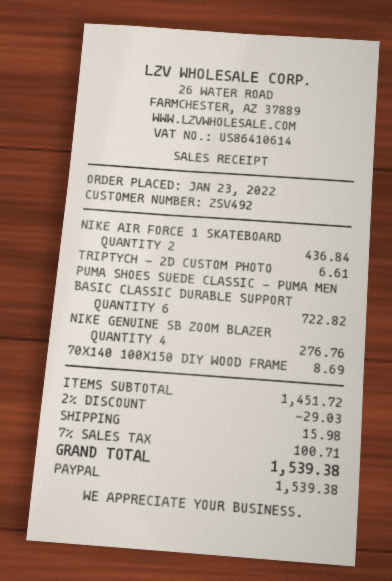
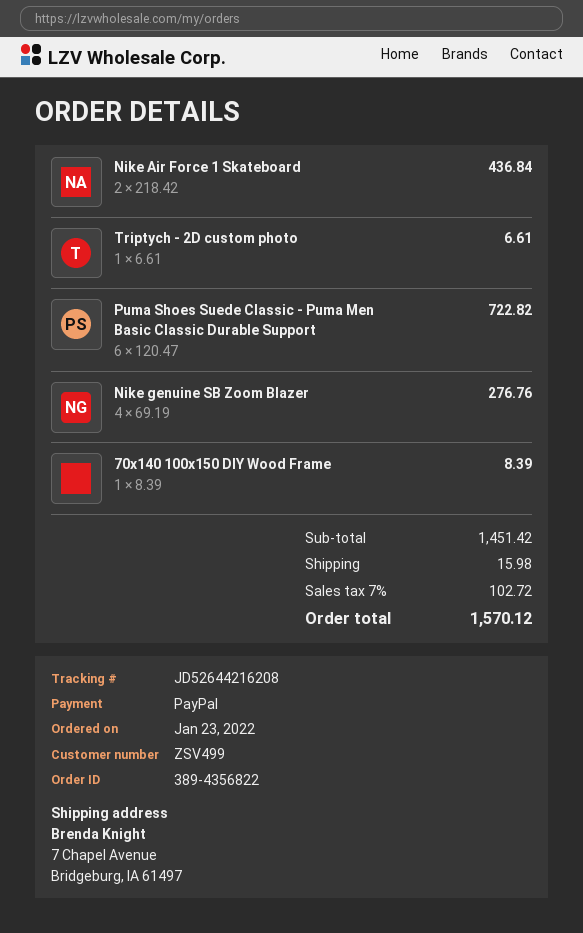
customer number: ZSV492 -> ZSV499
70X140 100X150 DIY WOOD FRAME: 1 for 8.69 -> 1 for 8.39
subtotal: 1451.72 -> 1451.42
discount: 2% = 29.03 -> none
tax: 7% = 100.71 -> 7% = 102.72
total: 1539.38 -> 1570.12

